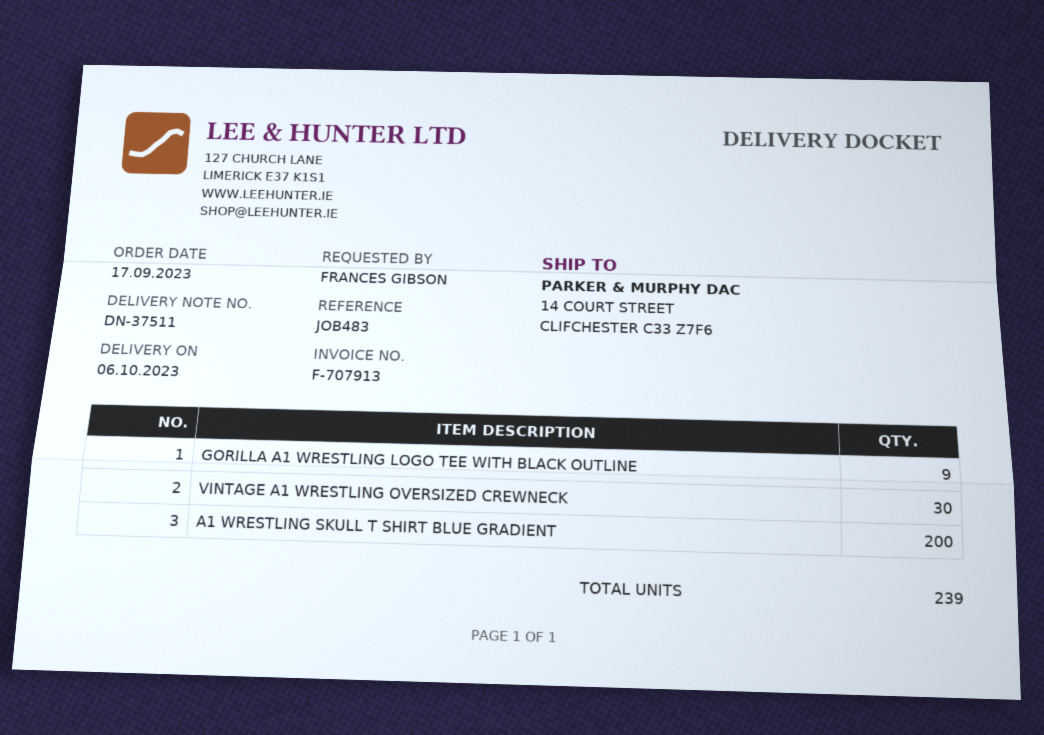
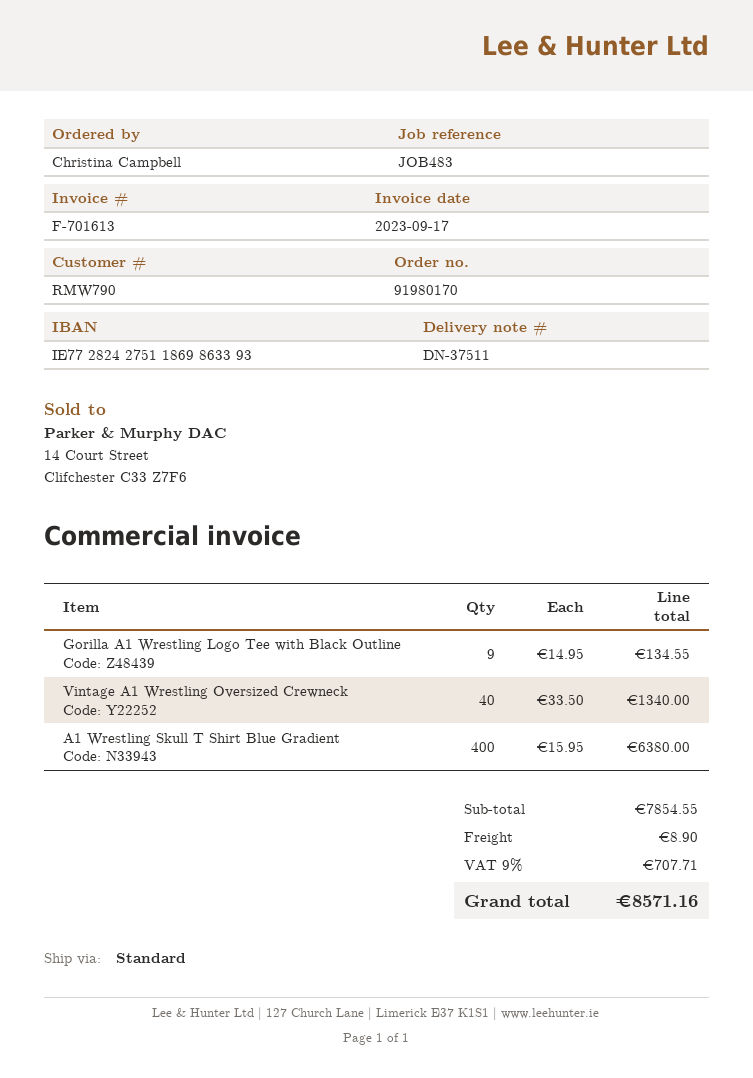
invoice number: F-707913 -> F-701613
ordered by: FRANCES GIBSON -> Christina Campbell
VINTAGE A1 WRESTLING OVERSIZED CREWNECK: 30 -> 40
A1 WRESTLING SKULL T SHIRT BLUE GRADIENT: 200 -> 400

